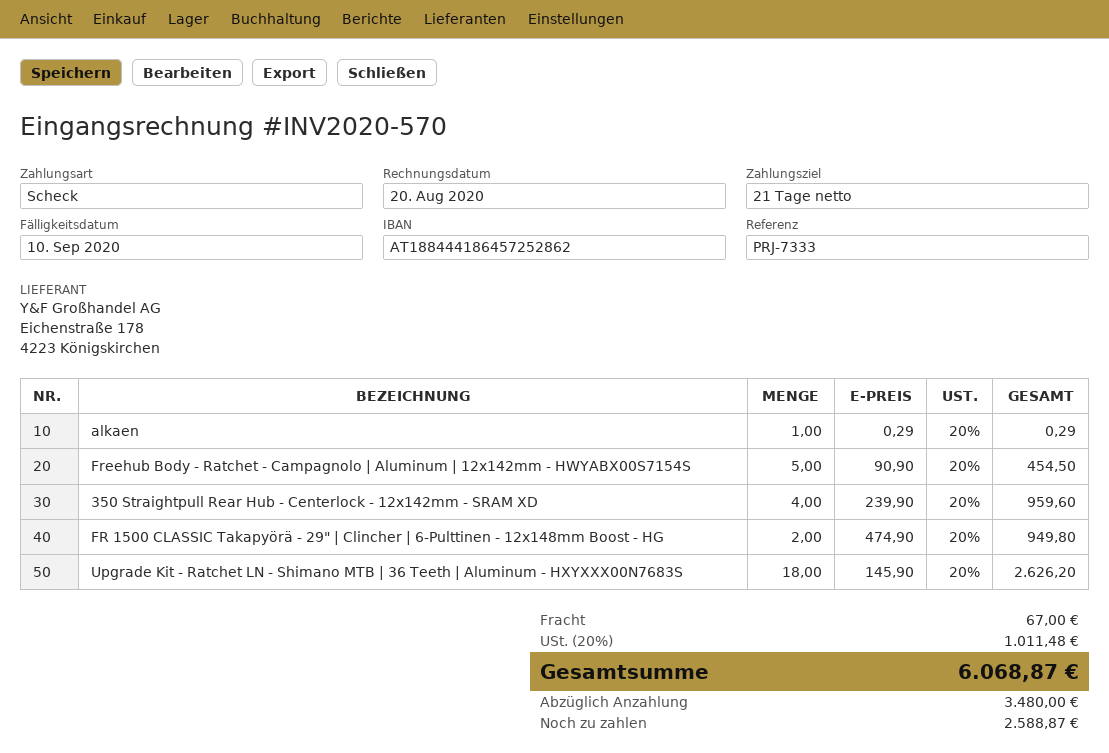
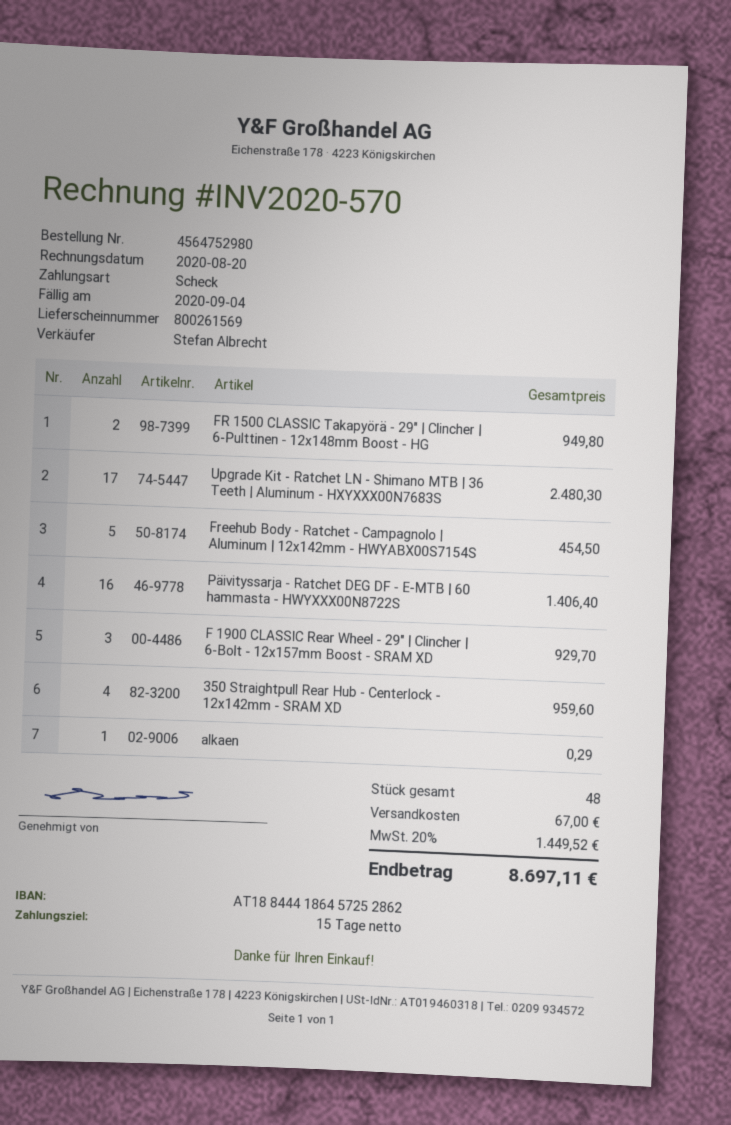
payment terms: 21 days -> 15 days
due date: 2020-09-10 -> 2020-09-04
Upgrade Kit - Ratchet LN - Shimano MTB | 36 Teeth | Aluminum - HXYXXX00N7683S: 18 for 2626.20 -> 17 for 2480.30
Päivityssarja - Ratchet DEG DF - E-MTB | 60 hammasta - HWYXXX00N8722S: none -> 16 for 1406.40
F 1900 CLASSIC Rear Wheel - 29" | Clincher | 6-Bolt - 12x157mm Boost - SRAM XD: none -> 3 for 929.70
tax: 20% = 1011.48 -> 20% = 1449.52
total: 6068.87 -> 8697.11

